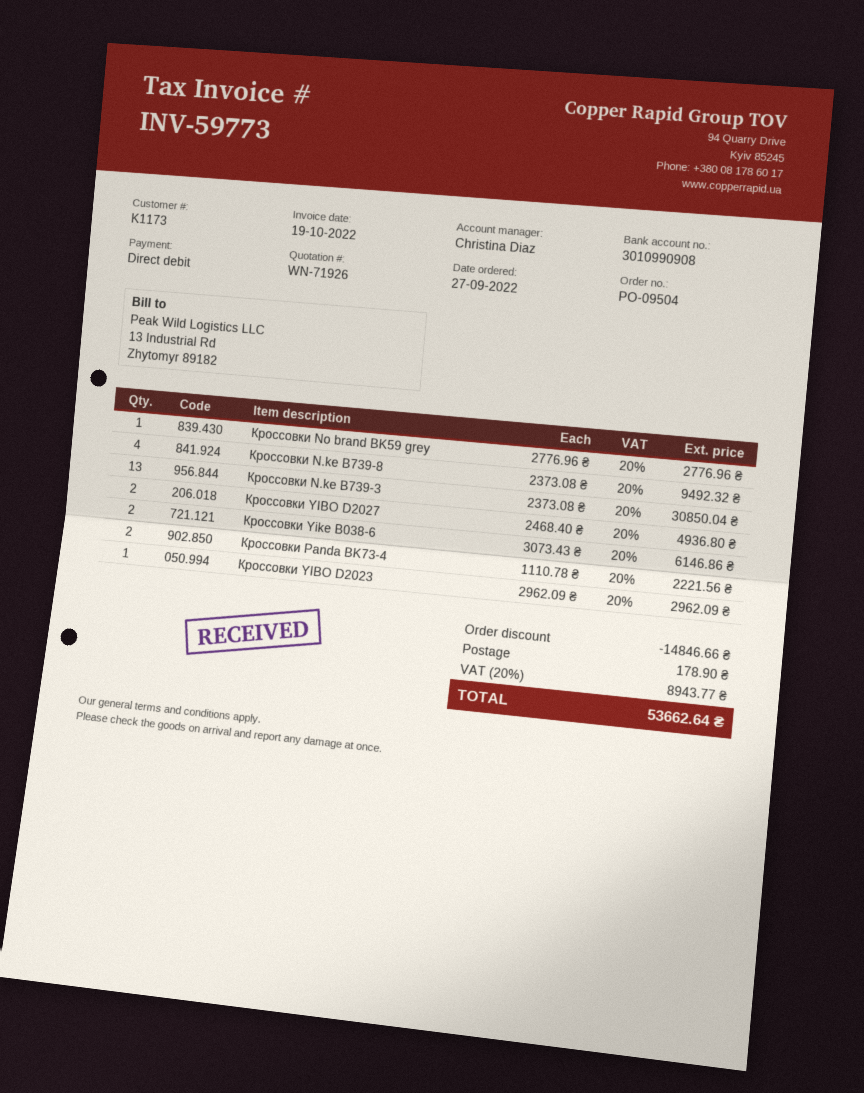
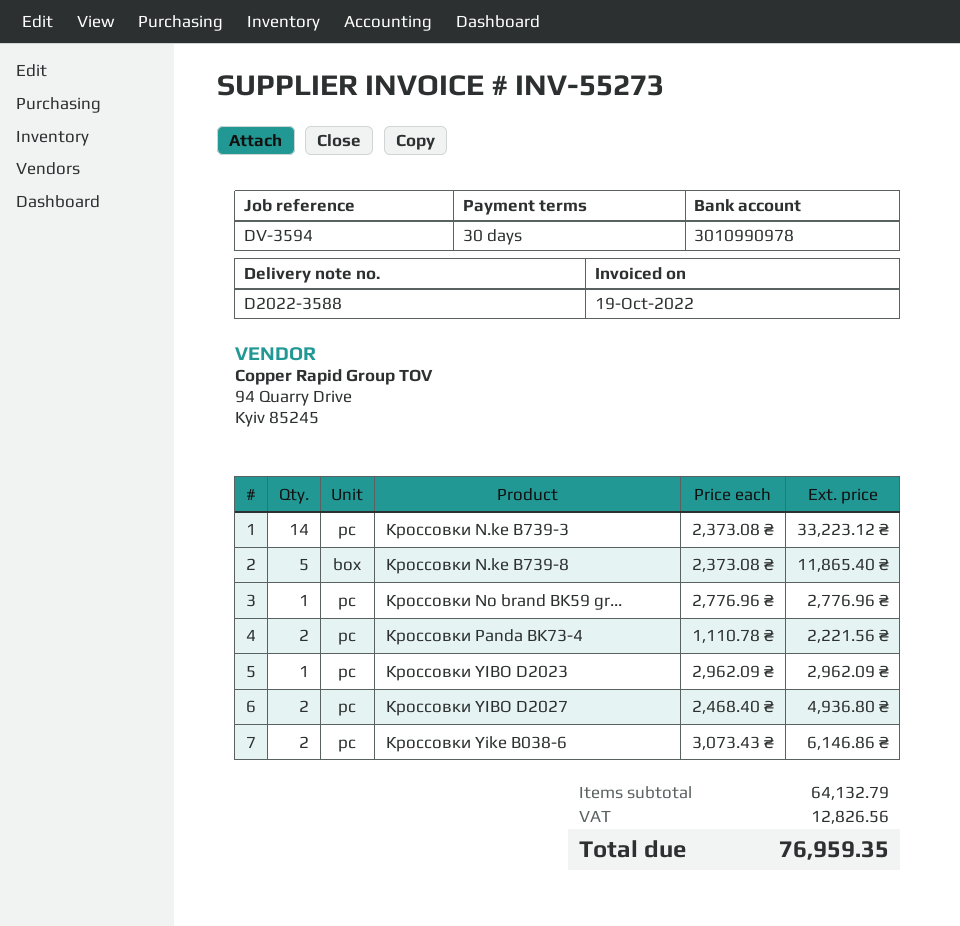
invoice number: INV-59773 -> INV-55273
bank account: 3010990908 -> 3010990978
Кроссовки N.ke B739-8: 4 x 2373.08 = 9492.32 -> 5 x 2373.08 = 11865.40
Кроссовки N.ke B739-3: 13 x 2373.08 = 30850.04 -> 14 x 2373.08 = 33223.12
discount: 14846.66 -> none
shipping: 178.90 -> none
tax: 8943.77 -> 12826.56
total: 53662.64 -> 76959.35

